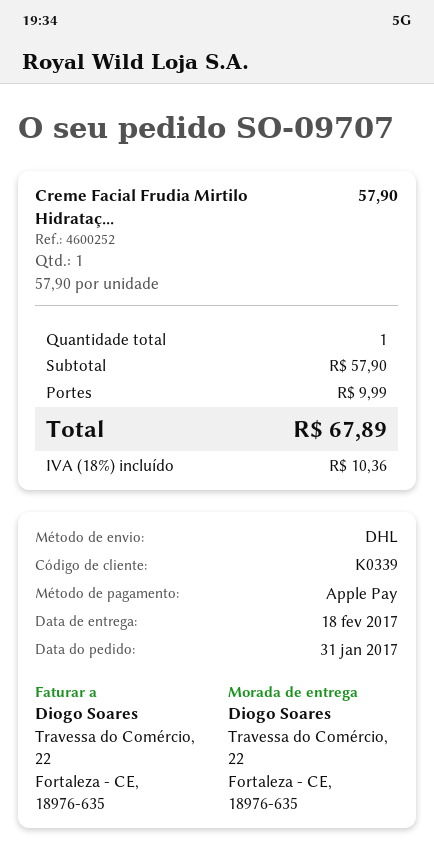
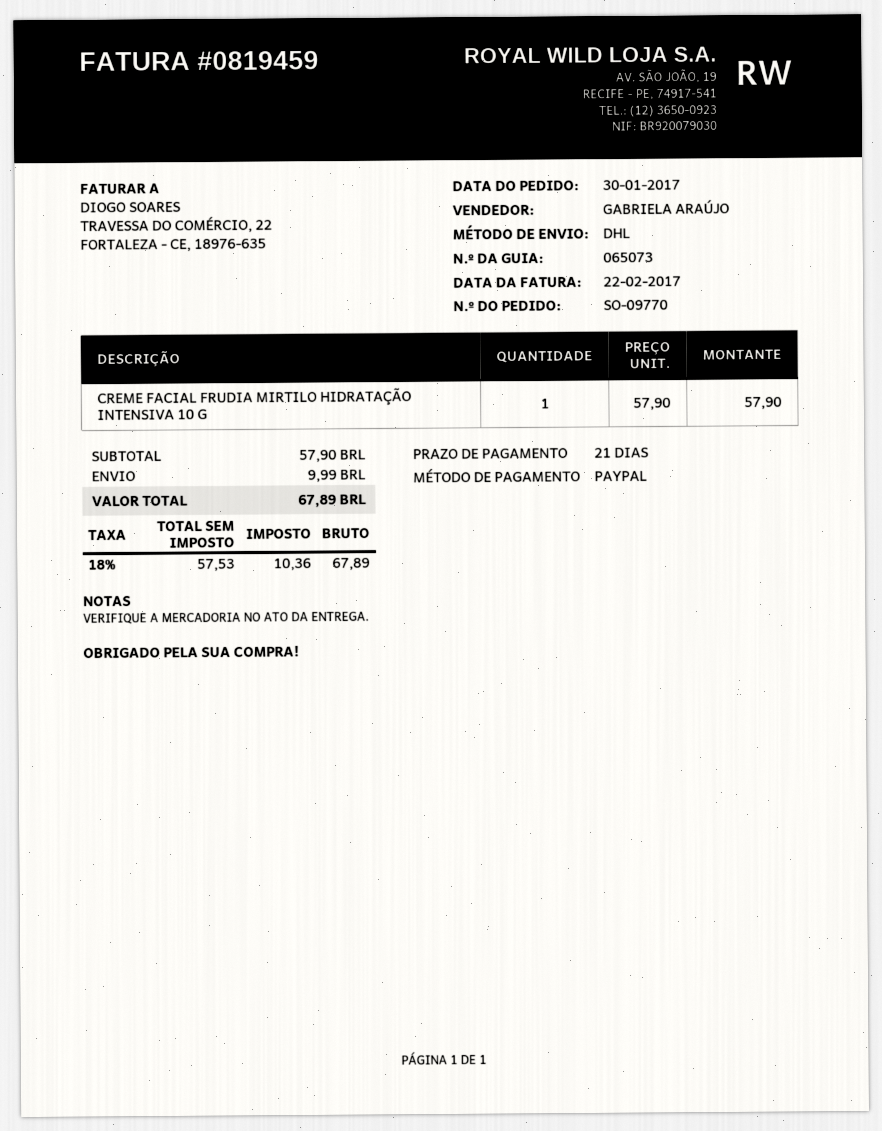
order number: SO-09707 -> SO-09770
order date: 2017-01-31 -> 2017-01-30
payment method: Apple Pay -> PayPal

